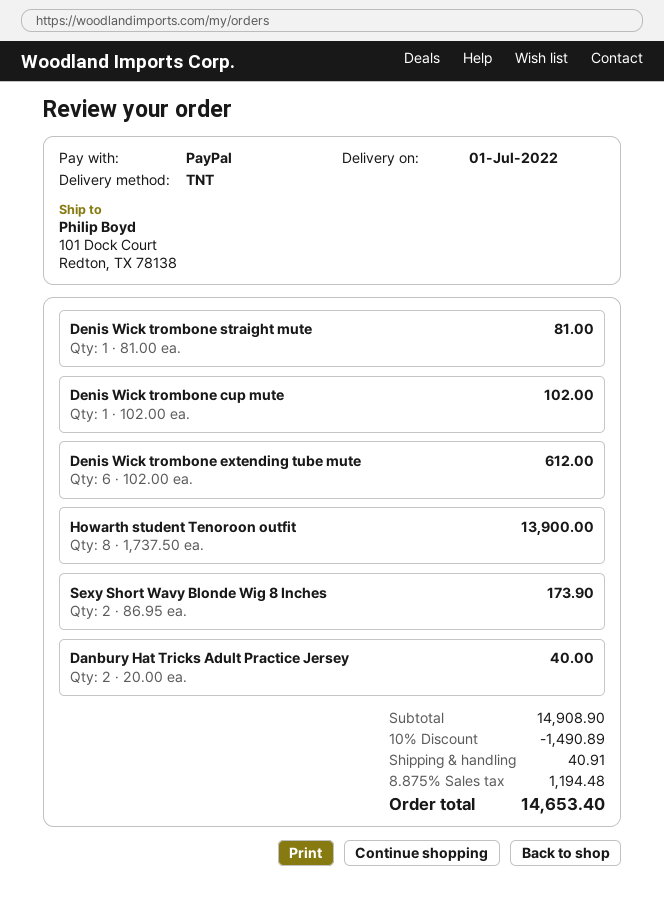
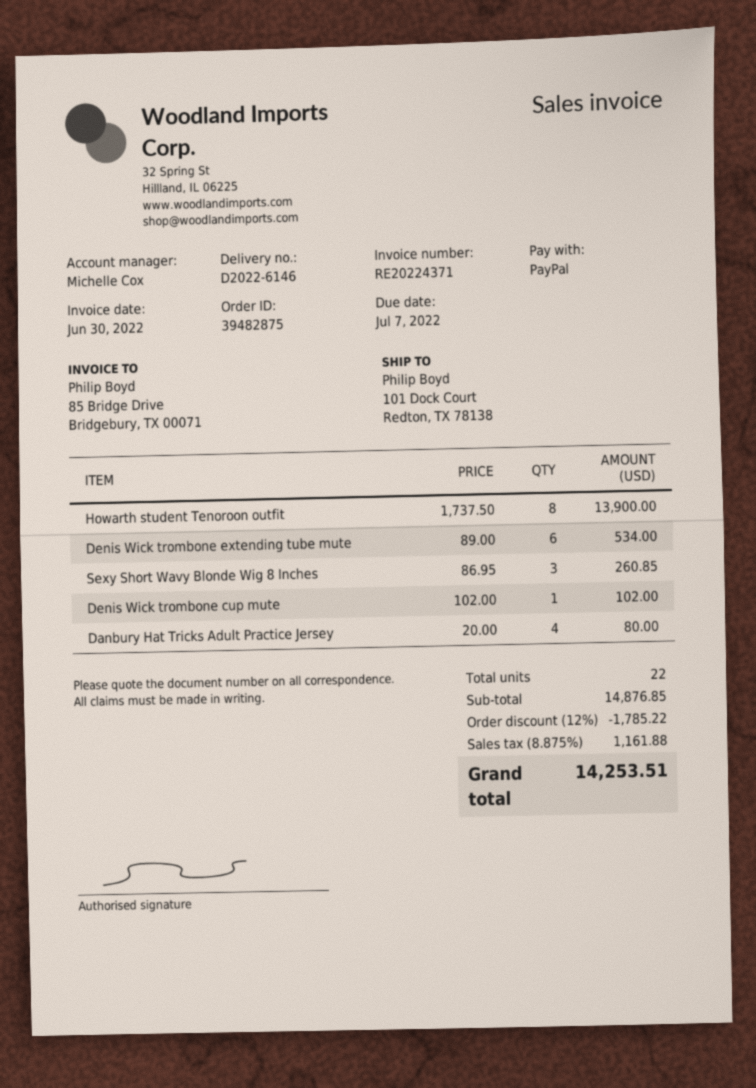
Denis Wick trombone straight mute: 1 x 81.00 = 81.00 -> none
Denis Wick trombone extending tube mute: 6 x 102.00 = 612.00 -> 6 x 89.00 = 534.00
Sexy Short Wavy Blonde Wig 8 Inches: 2 x 86.95 = 173.90 -> 3 x 86.95 = 260.85
Danbury Hat Tricks Adult Practice Jersey: 2 x 20.00 = 40.00 -> 4 x 20.00 = 80.00
subtotal: 14908.90 -> 14876.85
discount: 10% = 1490.89 -> 12% = 1785.22
shipping: 40.91 -> none
tax: 8.875% = 1194.48 -> 8.875% = 1161.88
total: 14653.40 -> 14253.51

